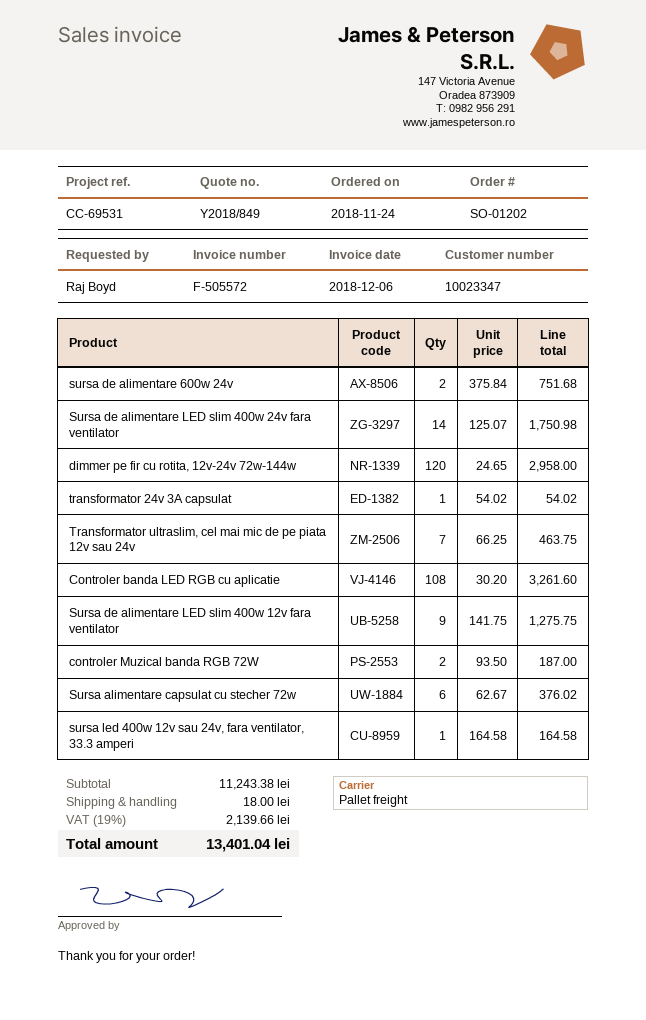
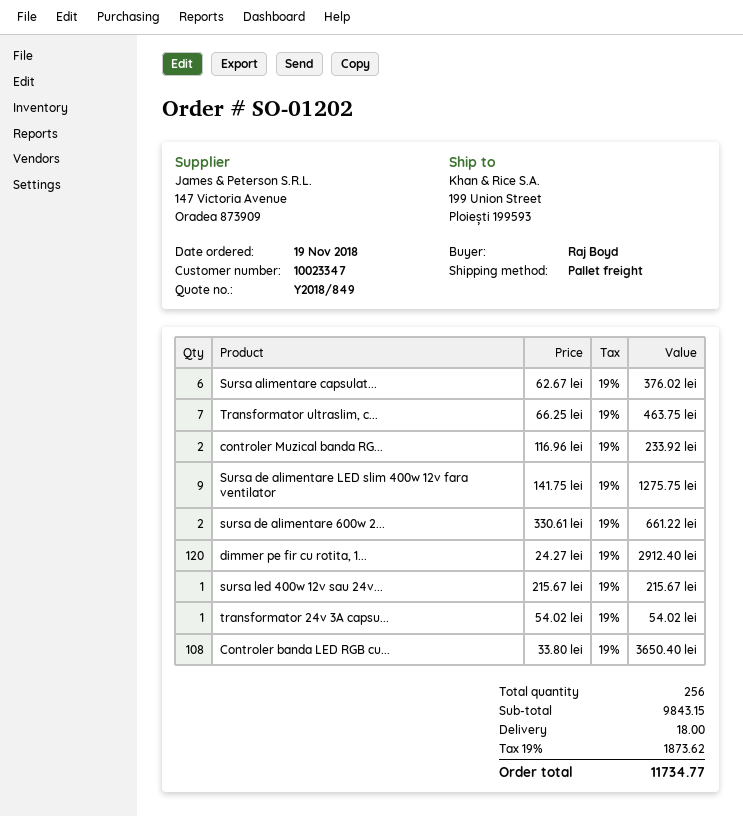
order date: 2018-11-24 -> 2018-11-19
sursa de alimentare 600w 24v: 2 x 375.84 = 751.68 -> 2 x 330.61 = 661.22
Sursa de alimentare LED slim 400w 24v fara ventilator: 14 x 125.07 = 1750.98 -> none
dimmer pe fir cu rotita, 12v-24v 72w-144w: 120 x 24.65 = 2958.00 -> 120 x 24.27 = 2912.40
Controler banda LED RGB cu aplicatie: 108 x 30.20 = 3261.60 -> 108 x 33.80 = 3650.40
controler Muzical banda RGB 72W: 2 x 93.50 = 187.00 -> 2 x 116.96 = 233.92
sursa led 400w 12v sau 24v, fara ventilator, 33.3 amperi: 1 x 164.58 = 164.58 -> 1 x 215.67 = 215.67
subtotal: 11243.38 -> 9843.15
tax: 19% = 2139.66 -> 19% = 1873.62
total: 13401.04 -> 11734.77

